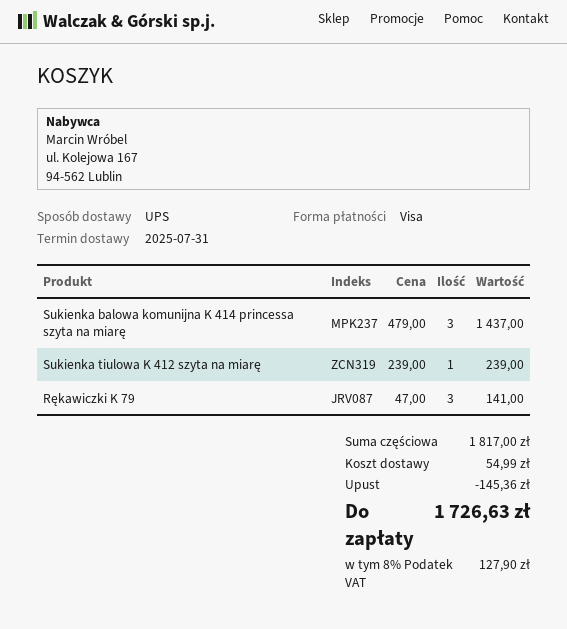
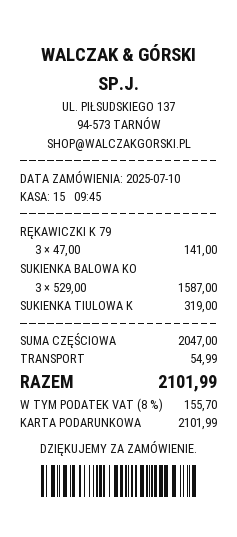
payment method: Visa -> gift card
Sukienka balowa komunijna K 414 princessa szyta na miarę: 3 x 479.00 = 1437.00 -> 3 x 529.00 = 1587.00
Sukienka tiulowa K 412 szyta na miarę: 1 x 239.00 = 239.00 -> 1 x 319.00 = 319.00
subtotal: 1817.00 -> 2047.00
discount: 145.36 -> none
tax: 8% = 127.90 -> 8% = 155.70
total: 1726.63 -> 2101.99

